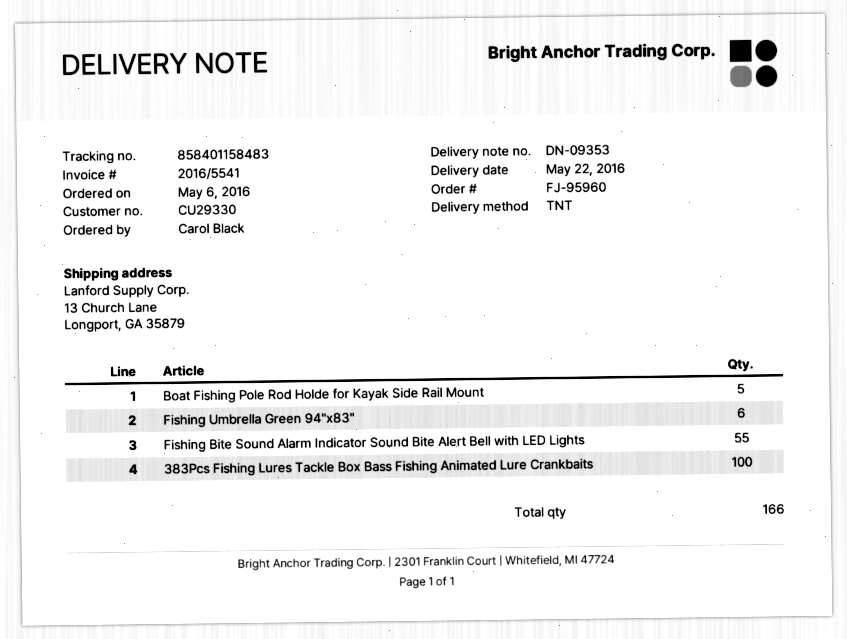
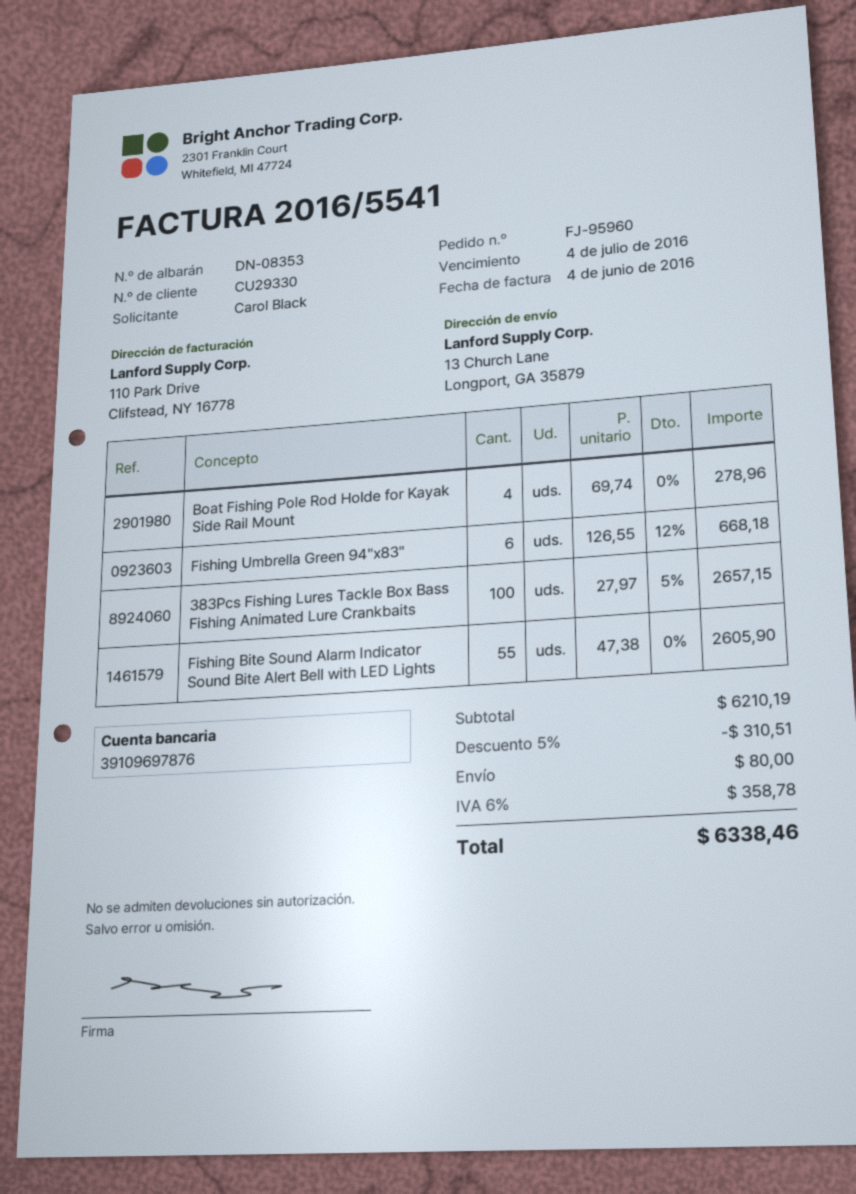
delivery note number: DN-09353 -> DN-08353
Boat Fishing Pole Rod Holde for Kayak Side Rail Mount: 5 -> 4

